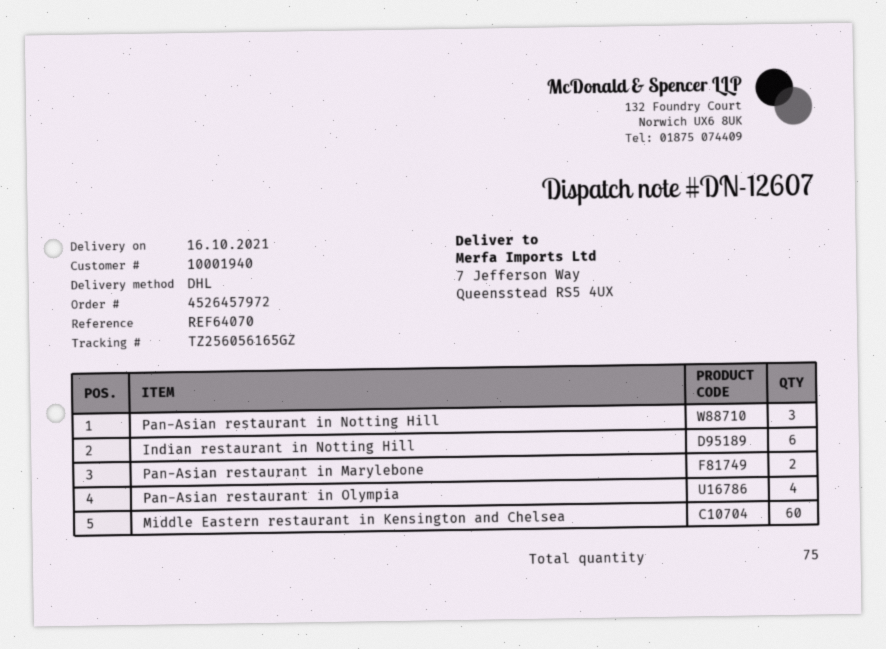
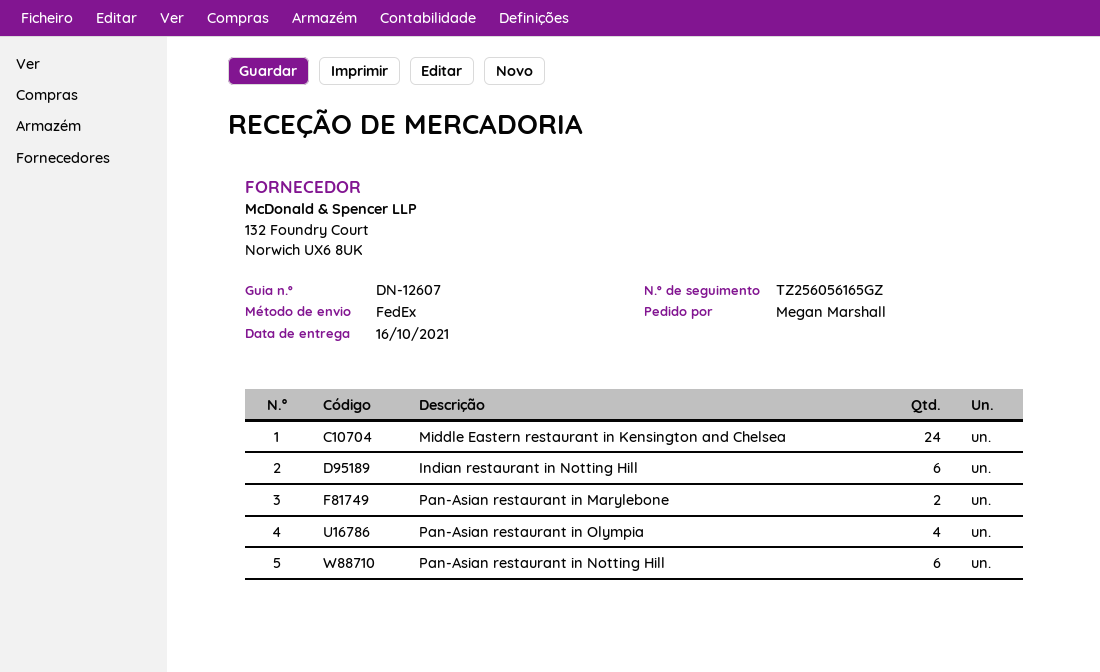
shipping method: DHL -> FedEx
Pan-Asian restaurant in Notting Hill: 3 -> 6
Middle Eastern restaurant in Kensington and Chelsea: 60 -> 24

